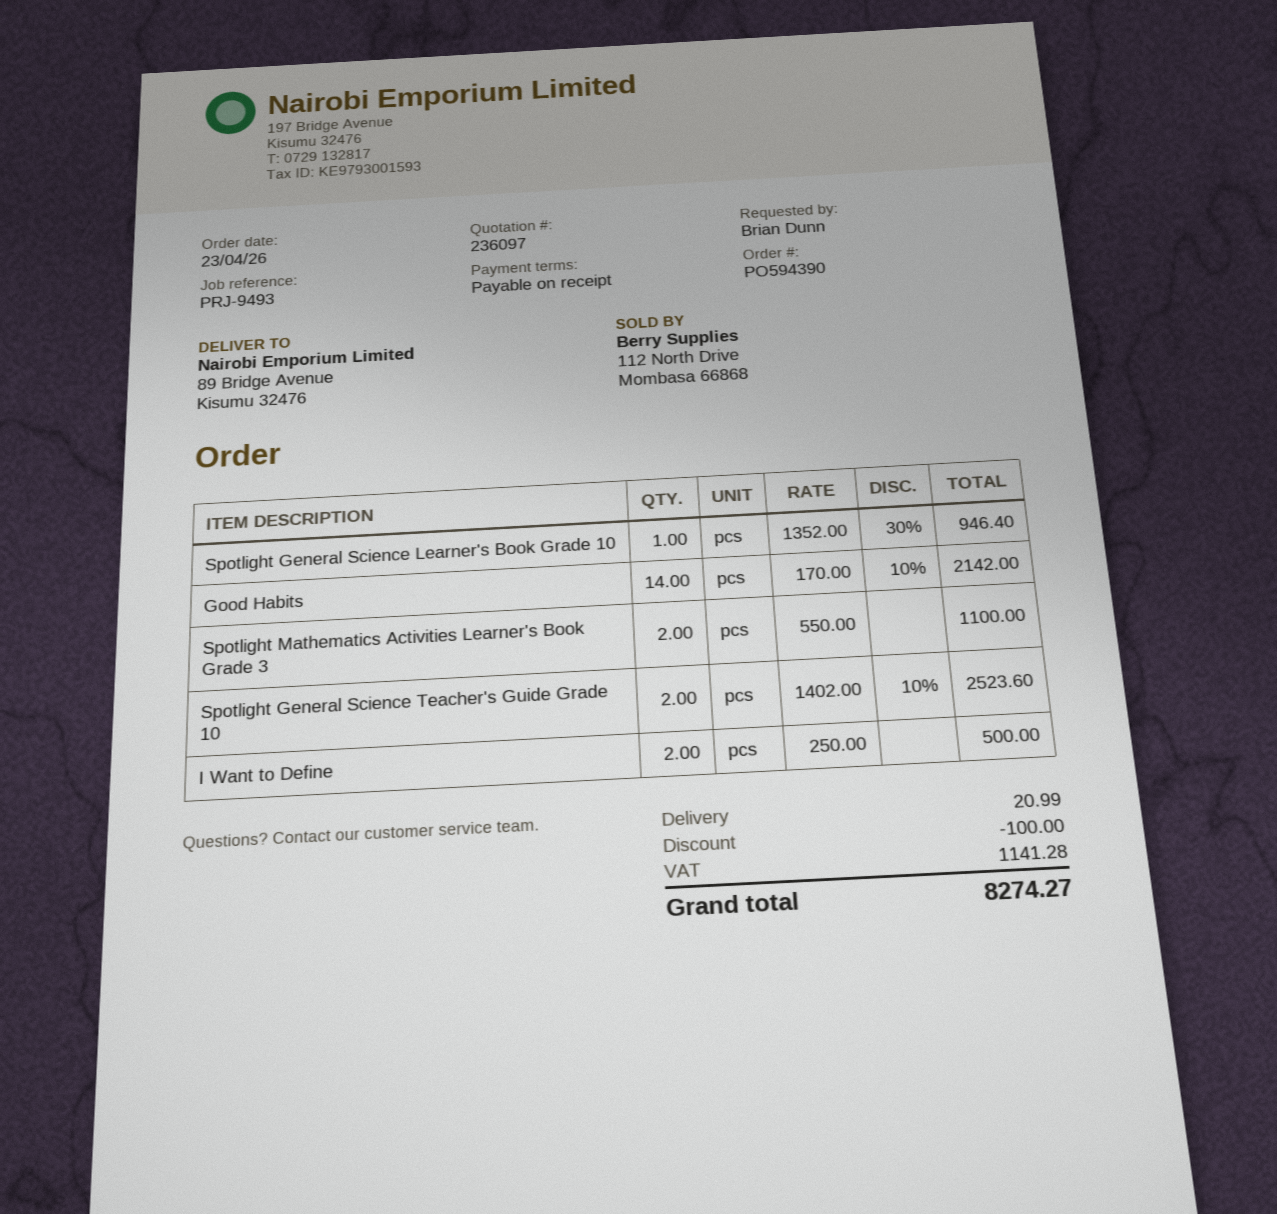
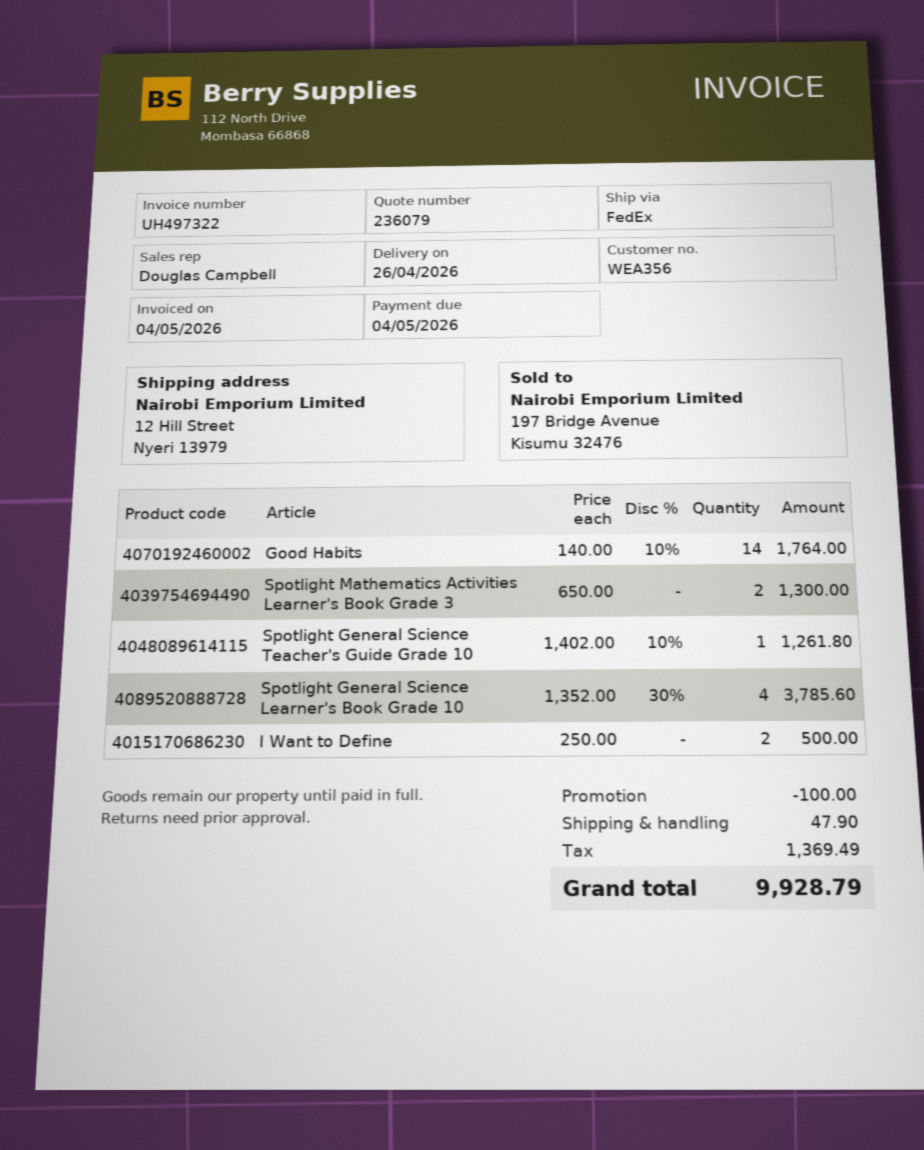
quote number: 236097 -> 236079
ship to: 89 Bridge Avenue, Kisumu 32476 -> 12 Hill Street, Nyeri 13979
Spotlight General Science Learner's Book Grade 10: 1 x 1352.00 - 30% = 946.40 -> 4 x 1352.00 - 30% = 3785.60
Good Habits: 14 x 170.00 - 10% = 2142.00 -> 14 x 140.00 - 10% = 1764.00
Spotlight Mathematics Activities Learner's Book Grade 3: 2 x 550.00 = 1100.00 -> 2 x 650.00 = 1300.00
Spotlight General Science Teacher's Guide Grade 10: 2 x 1402.00 - 10% = 2523.60 -> 1 x 1402.00 - 10% = 1261.80
shipping: 20.99 -> 47.90
tax: 1141.28 -> 1369.49
total: 8274.27 -> 9928.79

